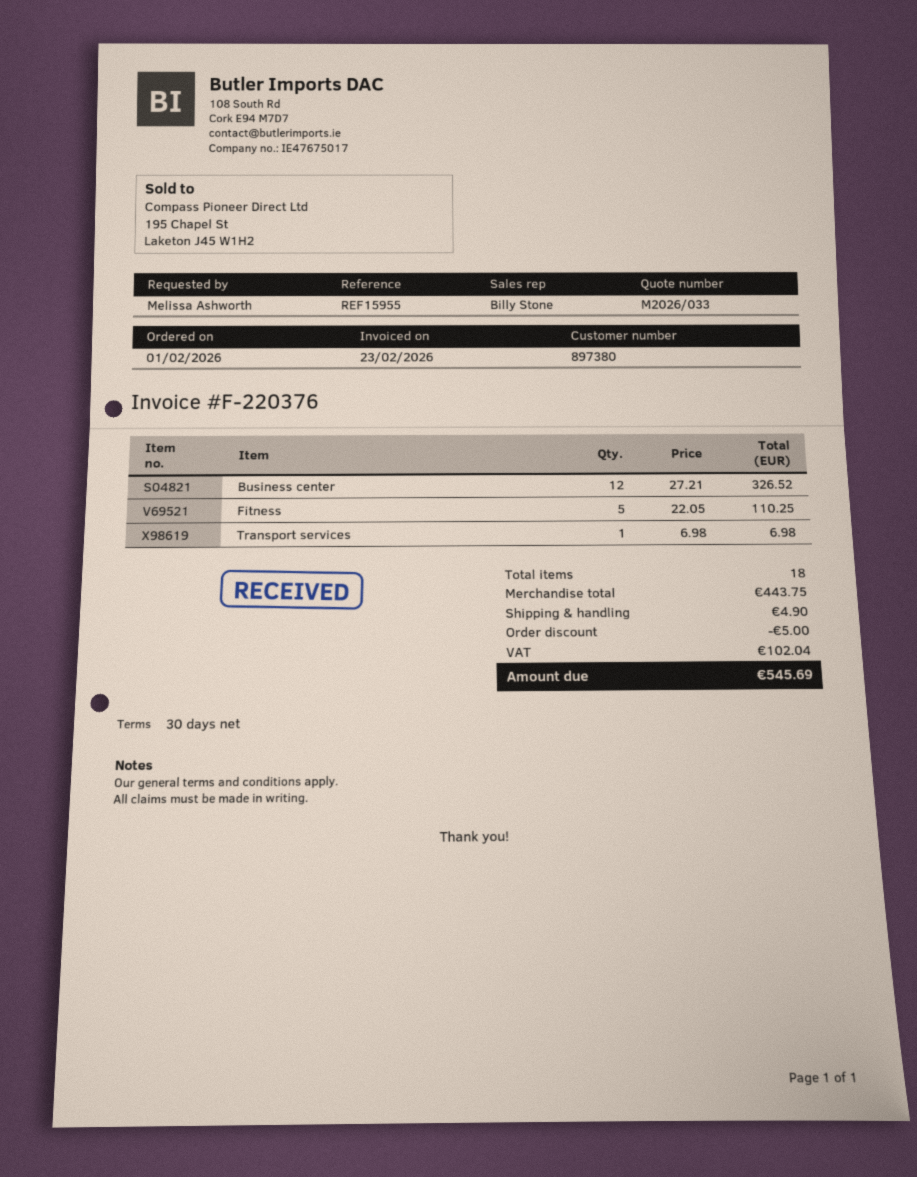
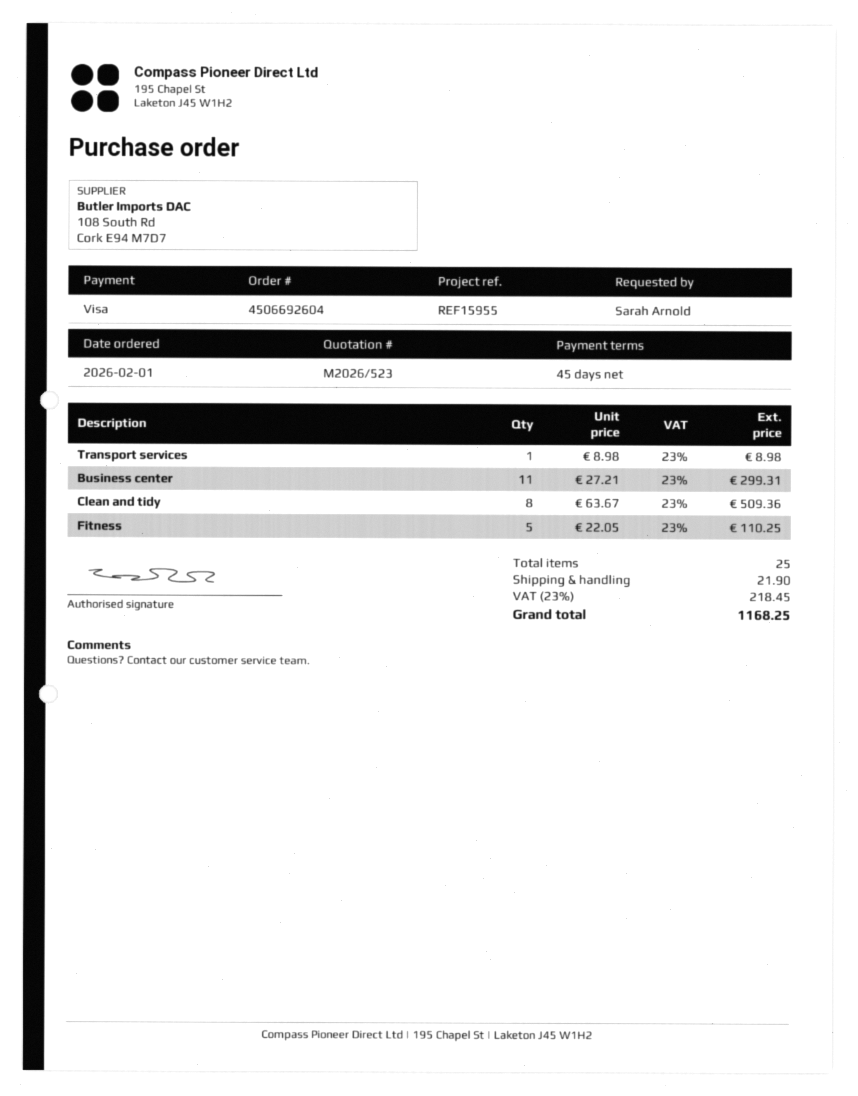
quote number: M2026/033 -> M2026/523
payment terms: 30 days -> 45 days
ordered by: Melissa Ashworth -> Sarah Arnold
Business center: 12 x 27.21 = 326.52 -> 11 x 27.21 = 299.31
Transport services: 1 x 6.98 = 6.98 -> 1 x 8.98 = 8.98
Clean and tidy: none -> 8 x 63.67 = 509.36
total quantity: 18 -> 25
discount: 5.00 -> none
shipping: 4.90 -> 21.90
tax: 102.04 -> 218.45
total: 545.69 -> 1168.25

